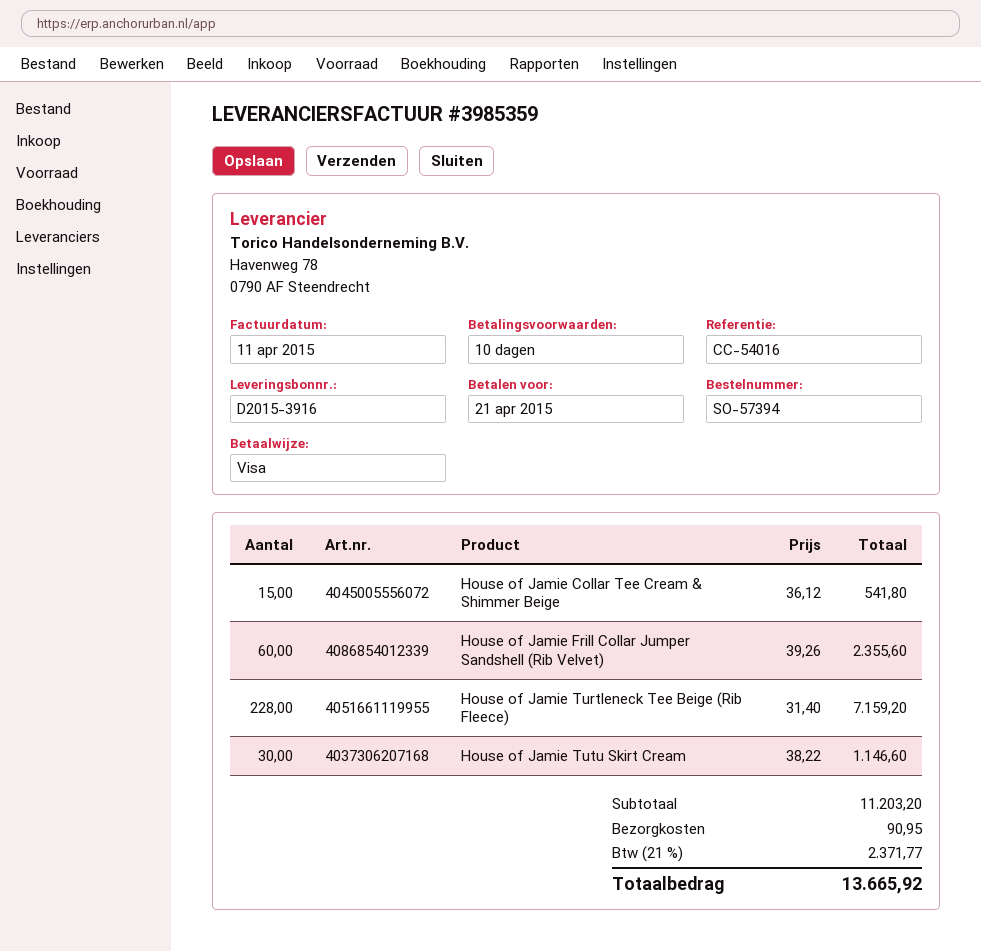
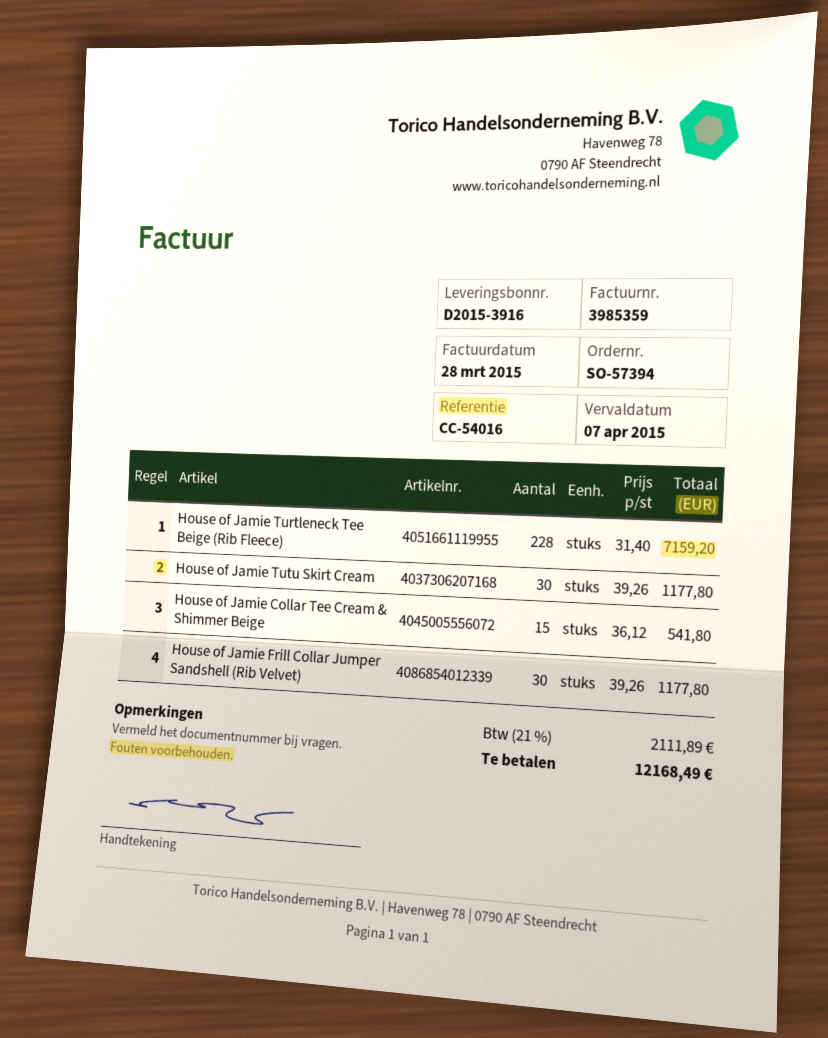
invoice date: 2015-04-11 -> 2015-03-28
due date: 2015-04-21 -> 2015-04-07
House of Jamie Frill Collar Jumper Sandshell (Rib Velvet): 60 x 39.26 = 2355.60 -> 30 x 39.26 = 1177.80
House of Jamie Tutu Skirt Cream: 30 x 38.22 = 1146.60 -> 30 x 39.26 = 1177.80
shipping: 90.95 -> none
tax: 21% = 2371.77 -> 21% = 2111.89
total: 13665.92 -> 12168.49

